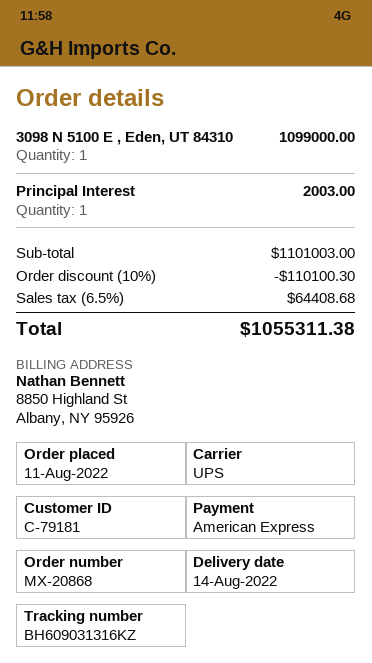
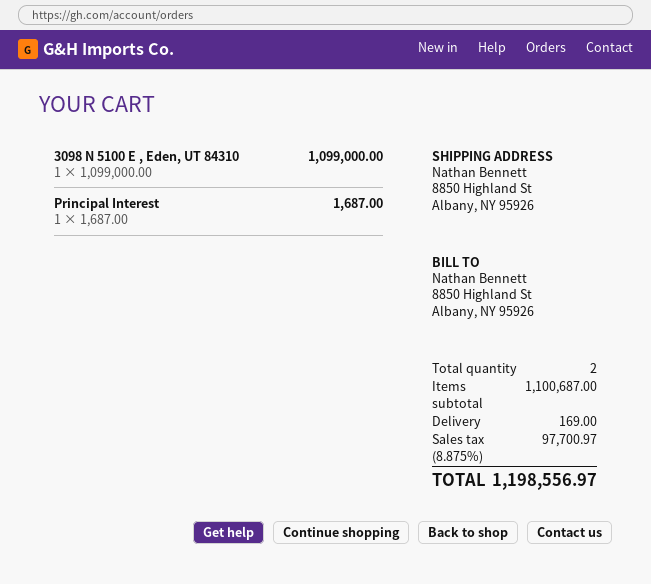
Principal Interest: 1 for 2003.00 -> 1 for 1687.00
subtotal: 1101003.00 -> 1100687.00
discount: 10% = 110100.30 -> none
shipping: none -> 169.00
tax: 6.5% = 64408.68 -> 8.875% = 97700.97
total: 1055311.38 -> 1198556.97

